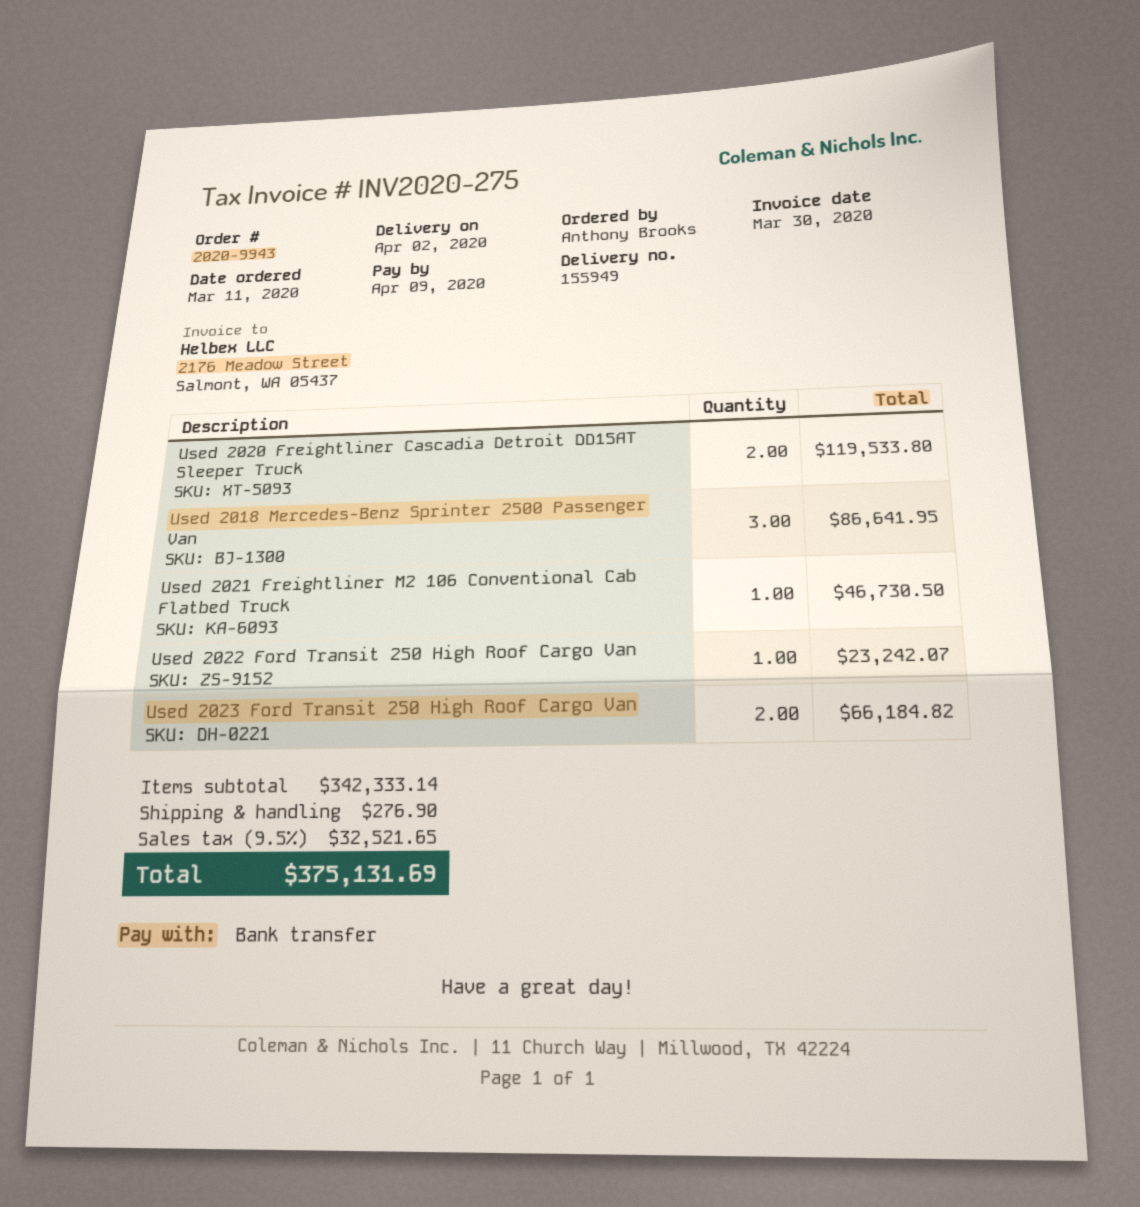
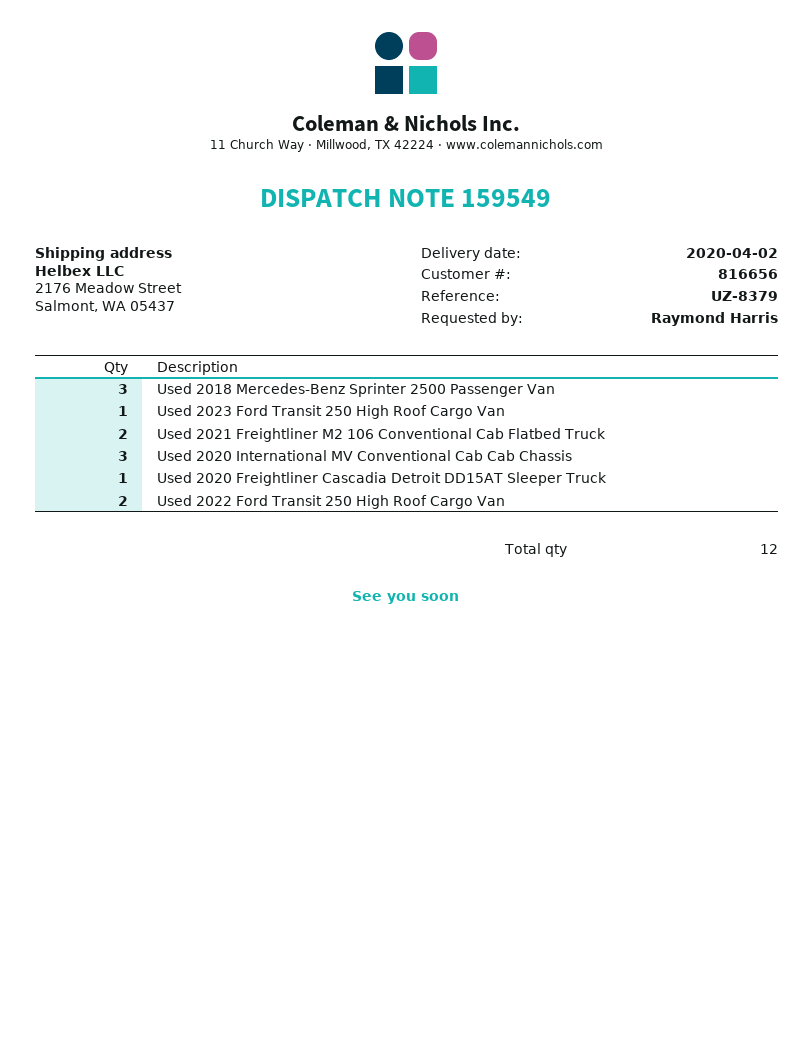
delivery note number: 155949 -> 159549
ordered by: Anthony Brooks -> Raymond Harris
Used 2020 Freightliner Cascadia Detroit DD15AT Sleeper Truck: 2 -> 1
Used 2021 Freightliner M2 106 Conventional Cab Flatbed Truck: 1 -> 2
Used 2022 Ford Transit 250 High Roof Cargo Van: 1 -> 2
Used 2023 Ford Transit 250 High Roof Cargo Van: 2 -> 1
Used 2020 International MV Conventional Cab Cab Chassis: none -> 3

